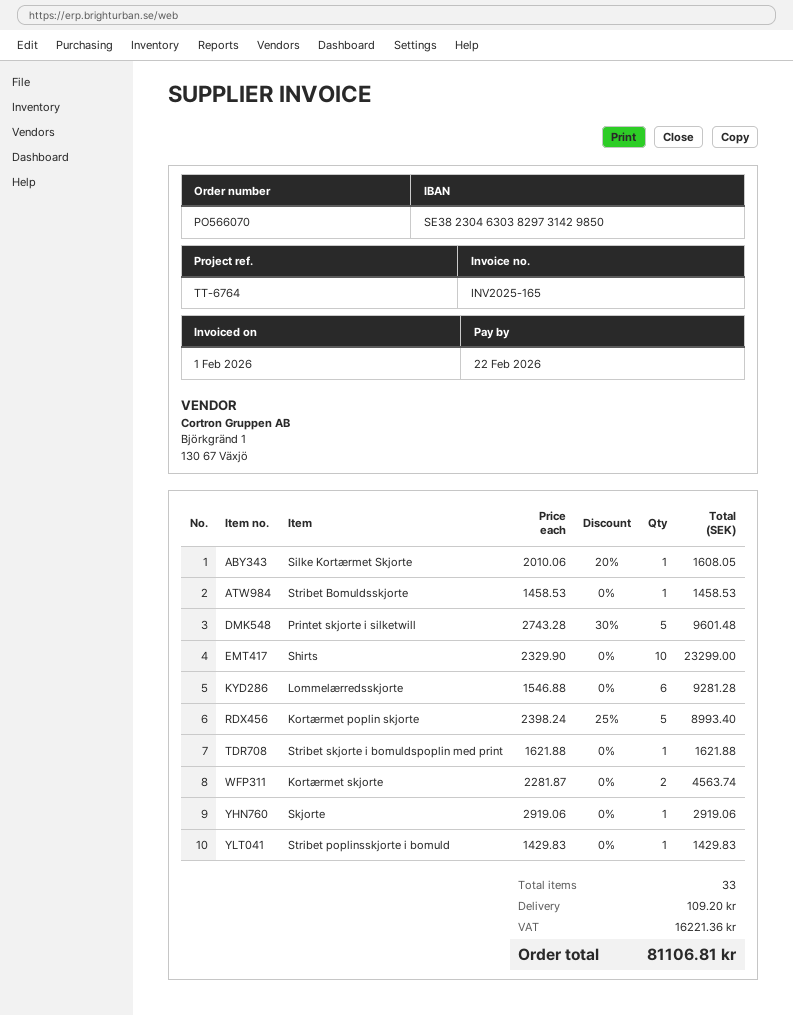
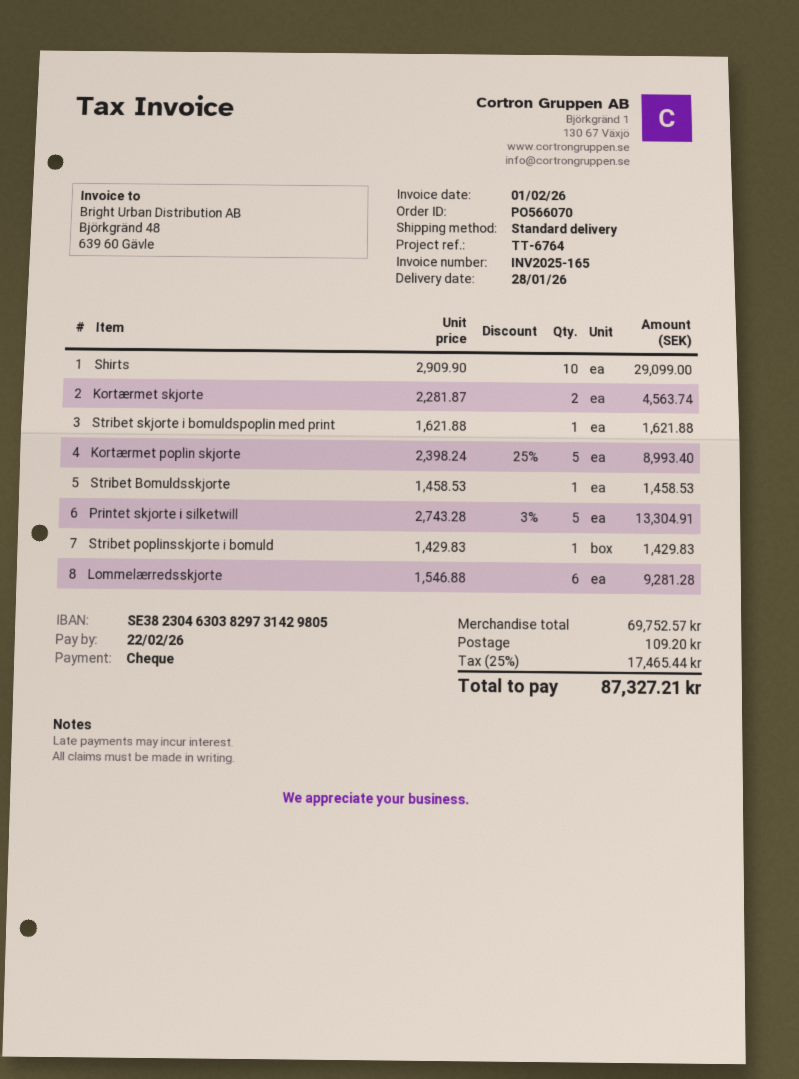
bank account: SE3823046303829731429850 -> SE3823046303829731429805
Silke Kortærmet Skjorte: 1 x 2010.06 - 20% = 1608.05 -> none
Printet skjorte i silketwill: 5 x 2743.28 - 30% = 9601.48 -> 5 x 2743.28 - 3% = 13304.91
Shirts: 10 x 2329.90 = 23299.00 -> 10 x 2909.90 = 29099.00
Skjorte: 1 x 2919.06 = 2919.06 -> none
tax: 16221.36 -> 17465.44
total: 81106.81 -> 87327.21

